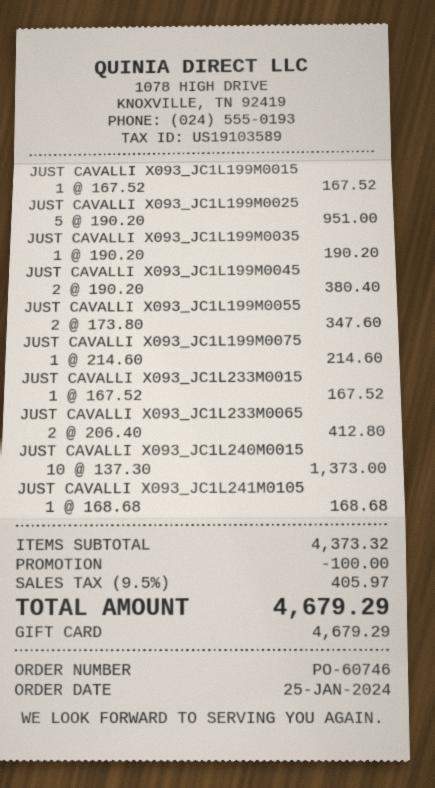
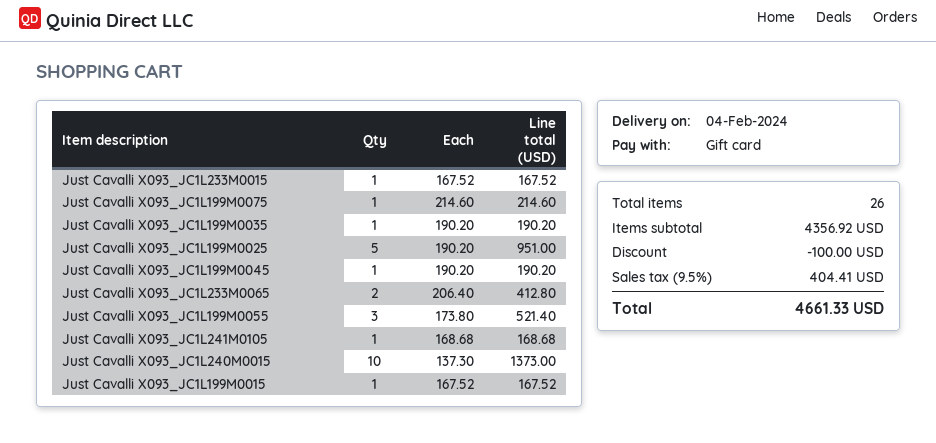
JUST CAVALLI X093_JC1L199M0045: 2 x 190.20 = 380.40 -> 1 x 190.20 = 190.20
JUST CAVALLI X093_JC1L199M0055: 2 x 173.80 = 347.60 -> 3 x 173.80 = 521.40
subtotal: 4373.32 -> 4356.92
tax: 9.5% = 405.97 -> 9.5% = 404.41
total: 4679.29 -> 4661.33

